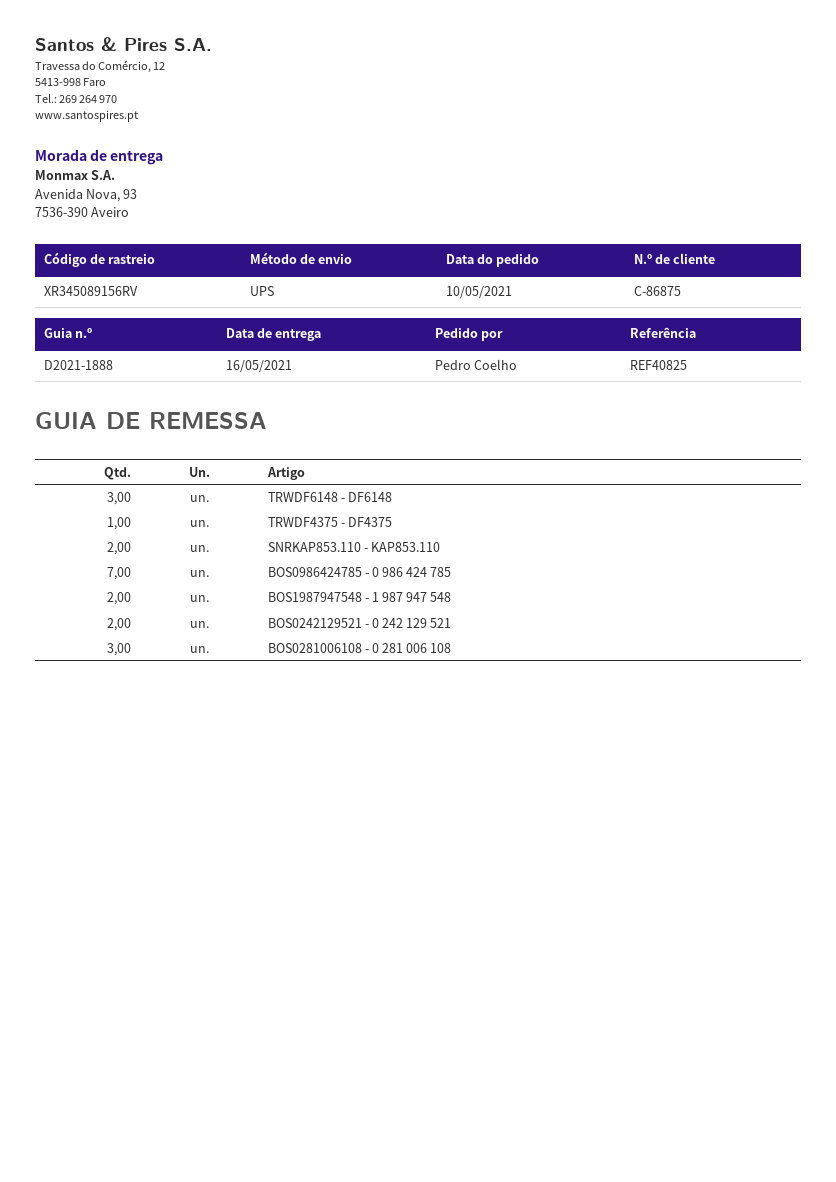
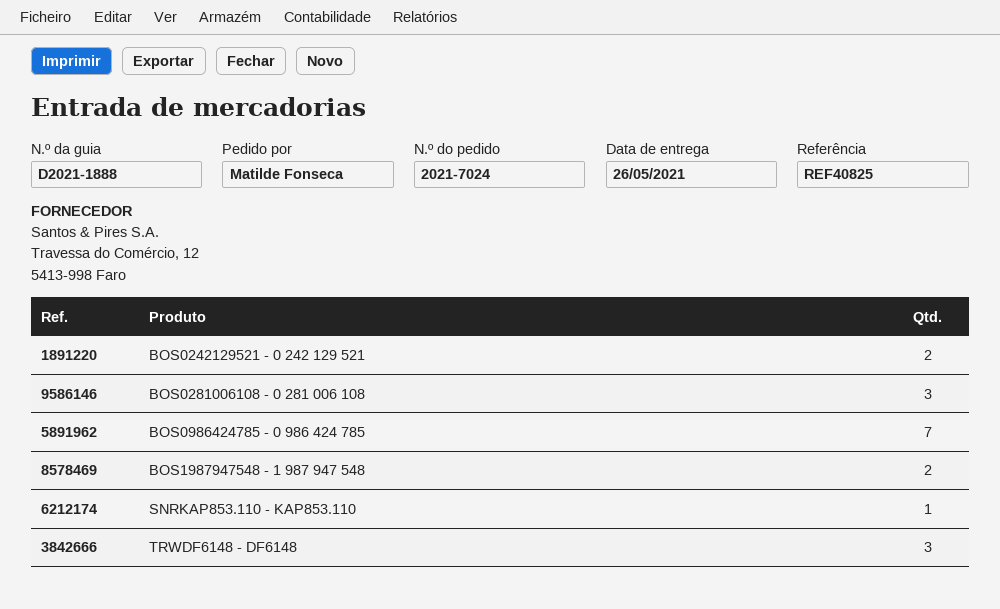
delivery date: 2021-05-16 -> 2021-05-26
ordered by: Pedro Coelho -> Matilde Fonseca
TRWDF4375 - DF4375: 1 -> none
SNRKAP853.110 - KAP853.110: 2 -> 1

